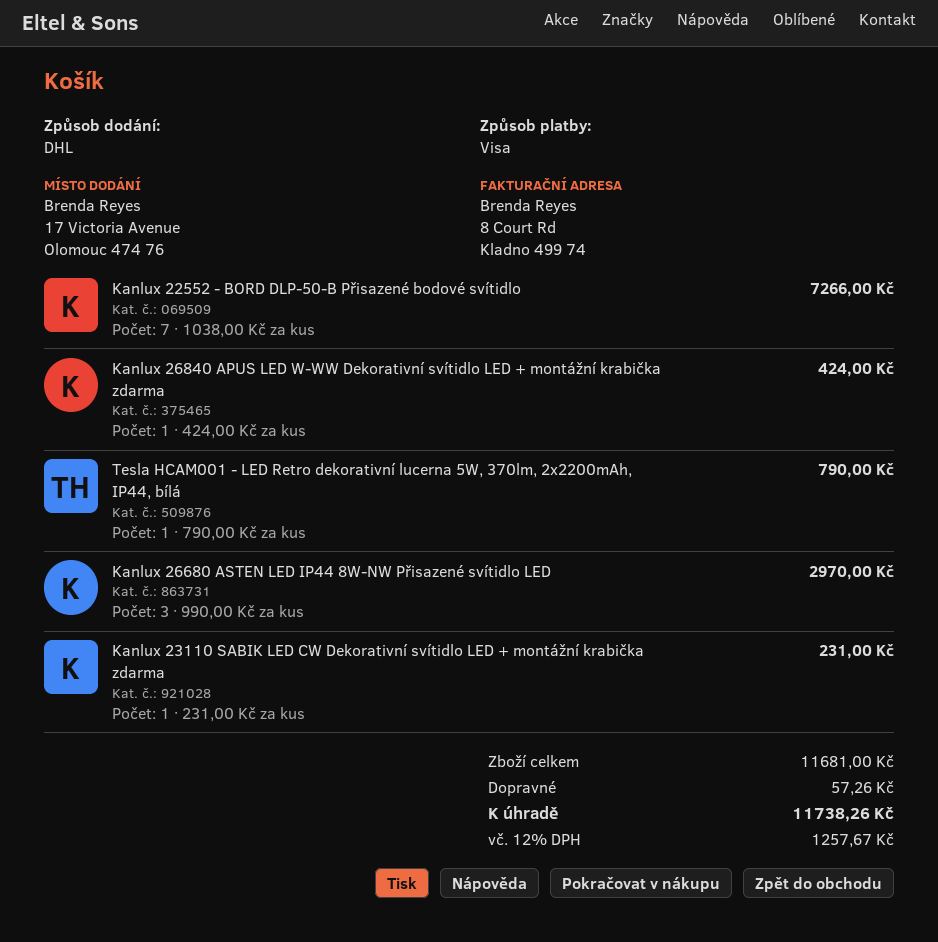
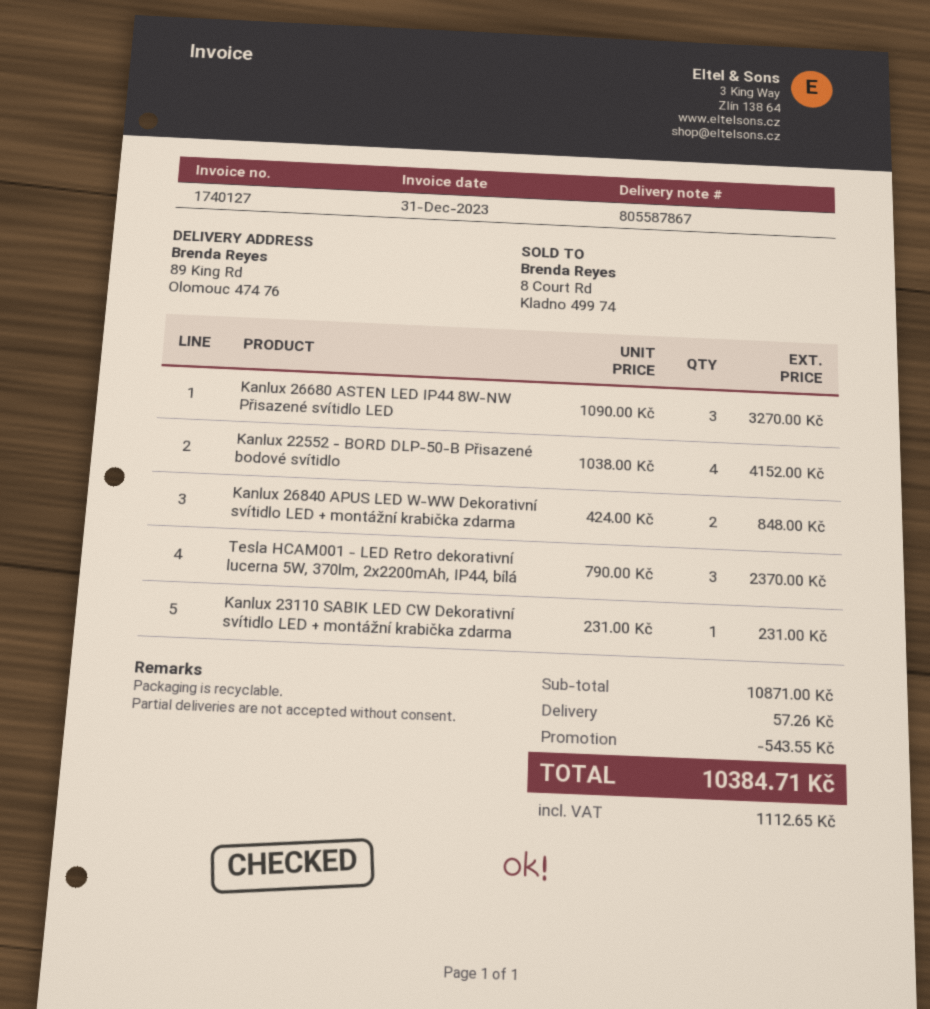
ship to: 17 Victoria Avenue, Olomouc 474 76 -> 89 King Rd, Olomouc 474 76
Kanlux 22552 - BORD DLP-50-B Přisazené bodové svítidlo: 7 x 1038.00 = 7266.00 -> 4 x 1038.00 = 4152.00
Kanlux 26840 APUS LED W-WW Dekorativní svítidlo LED + montážní krabička zdarma: 1 x 424.00 = 424.00 -> 2 x 424.00 = 848.00
Tesla HCAM001 - LED Retro dekorativní lucerna 5W, 370lm, 2x2200mAh, IP44, bílá: 1 x 790.00 = 790.00 -> 3 x 790.00 = 2370.00
Kanlux 26680 ASTEN LED IP44 8W-NW Přisazené svítidlo LED: 3 x 990.00 = 2970.00 -> 3 x 1090.00 = 3270.00
subtotal: 11681.00 -> 10871.00
discount: none -> 543.55
tax: 1257.67 -> 1112.65
total: 11738.26 -> 10384.71

